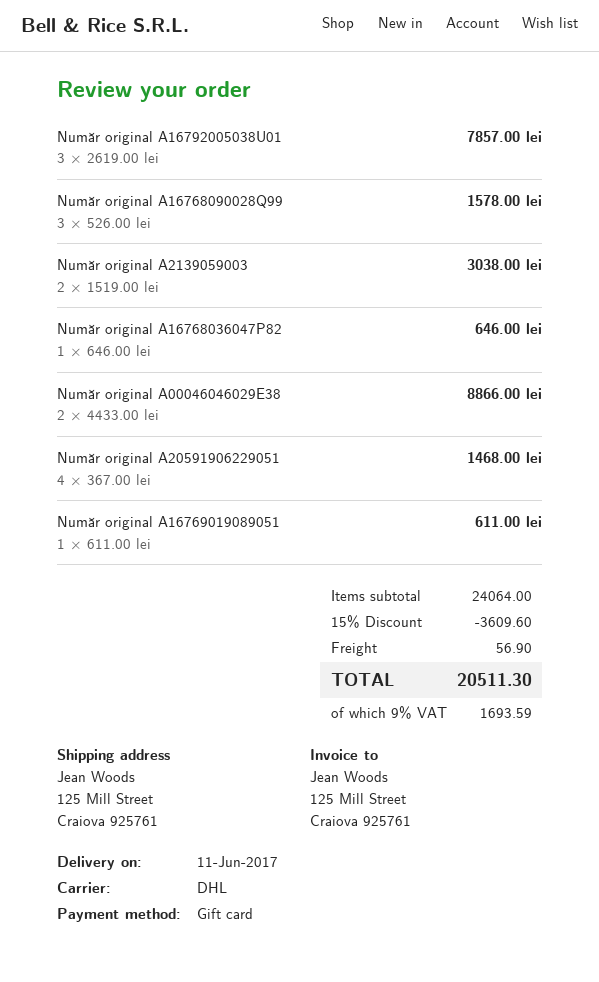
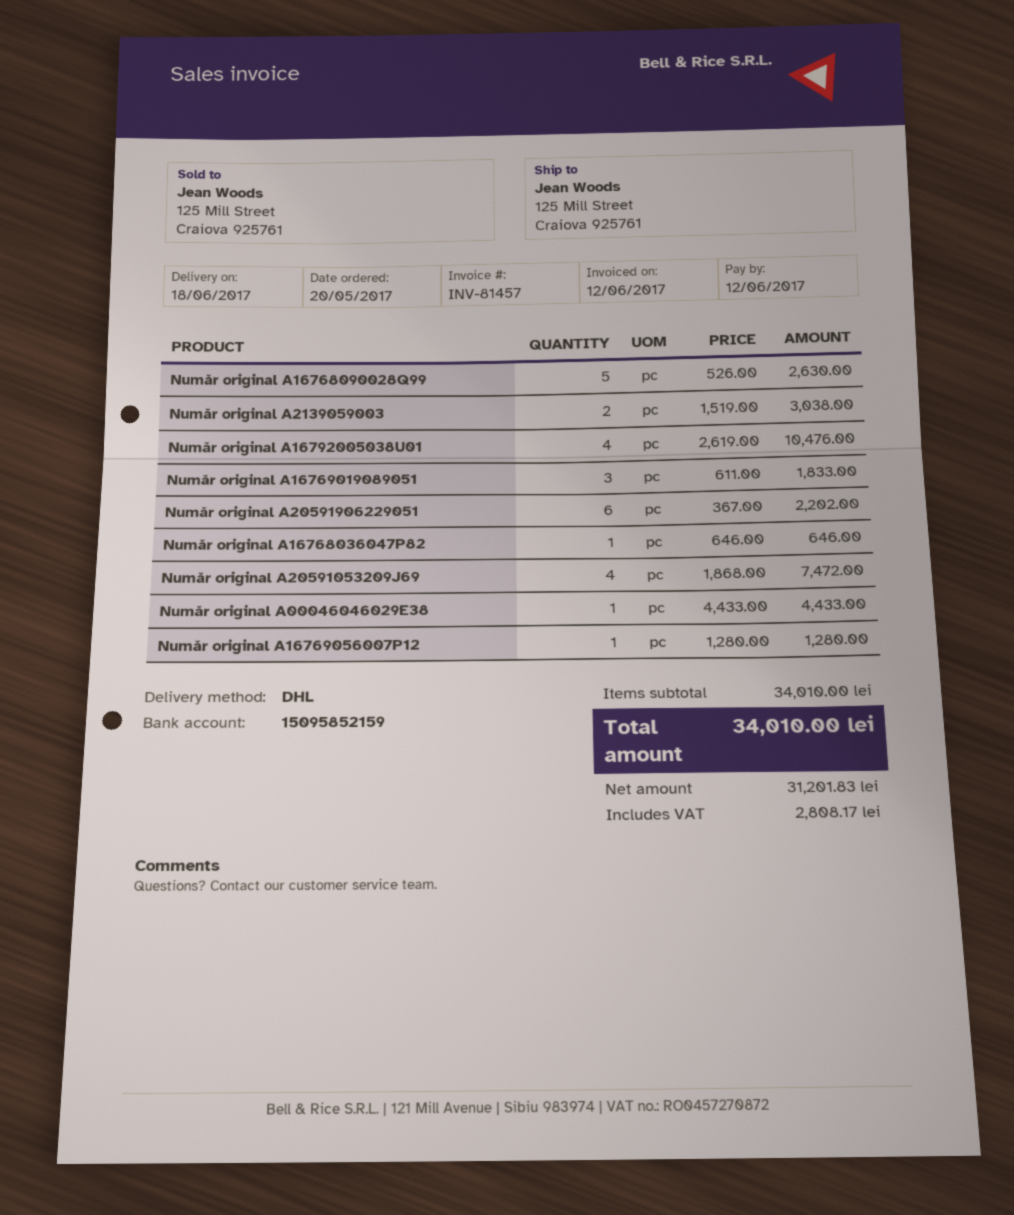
delivery date: 2017-06-11 -> 2017-06-18
Număr original A16792005038U01: 3 x 2619.00 = 7857.00 -> 4 x 2619.00 = 10476.00
Număr original A16768090028Q99: 3 x 526.00 = 1578.00 -> 5 x 526.00 = 2630.00
Număr original A00046046029E38: 2 x 4433.00 = 8866.00 -> 1 x 4433.00 = 4433.00
Număr original A20591906229051: 4 x 367.00 = 1468.00 -> 6 x 367.00 = 2202.00
Număr original A16769019089051: 1 x 611.00 = 611.00 -> 3 x 611.00 = 1833.00
Număr original A20591053209J69: none -> 4 x 1868.00 = 7472.00
Număr original A16769056007P12: none -> 1 x 1280.00 = 1280.00
subtotal: 24064.00 -> 34010.00
discount: 15% = 3609.60 -> none
shipping: 56.90 -> none
tax: 1693.59 -> 2808.17
total: 20511.30 -> 34010.00

